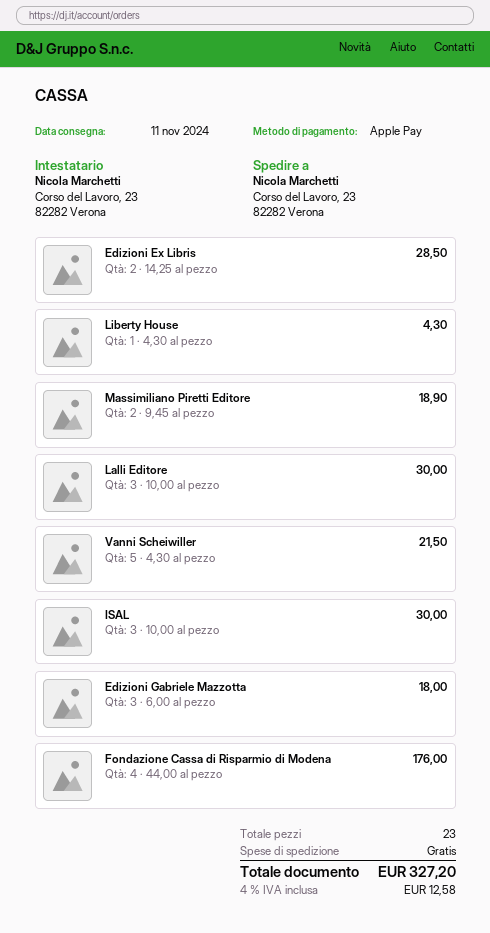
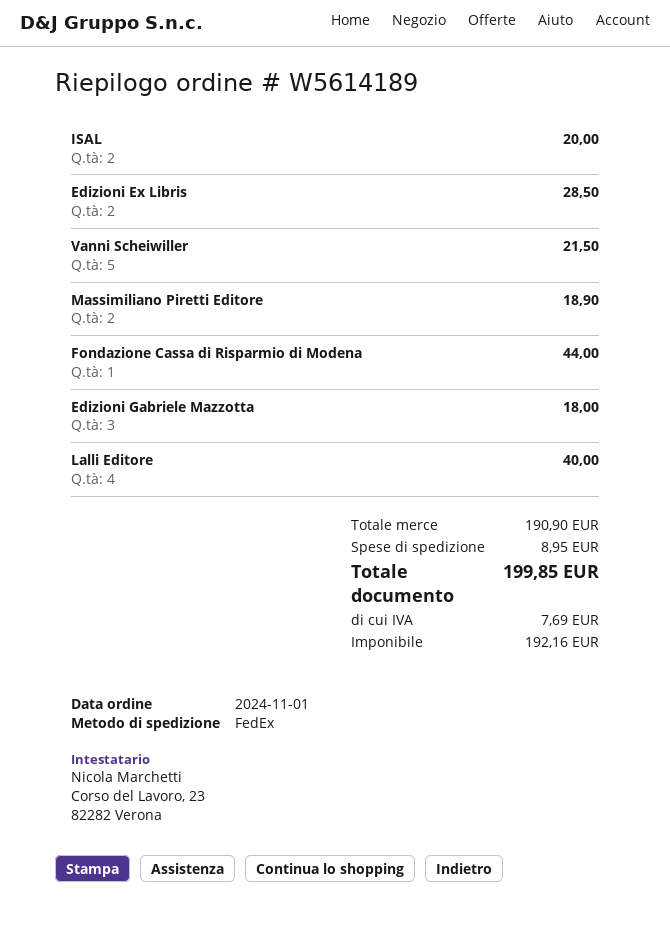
Liberty House: 1 for 4.30 -> none
Lalli Editore: 3 for 30.00 -> 4 for 40.00
ISAL: 3 for 30.00 -> 2 for 20.00
Fondazione Cassa di Risparmio di Modena: 4 for 176.00 -> 1 for 44.00
shipping: 0.00 -> 8.95
tax: 12.58 -> 7.69
total: 327.20 -> 199.85

